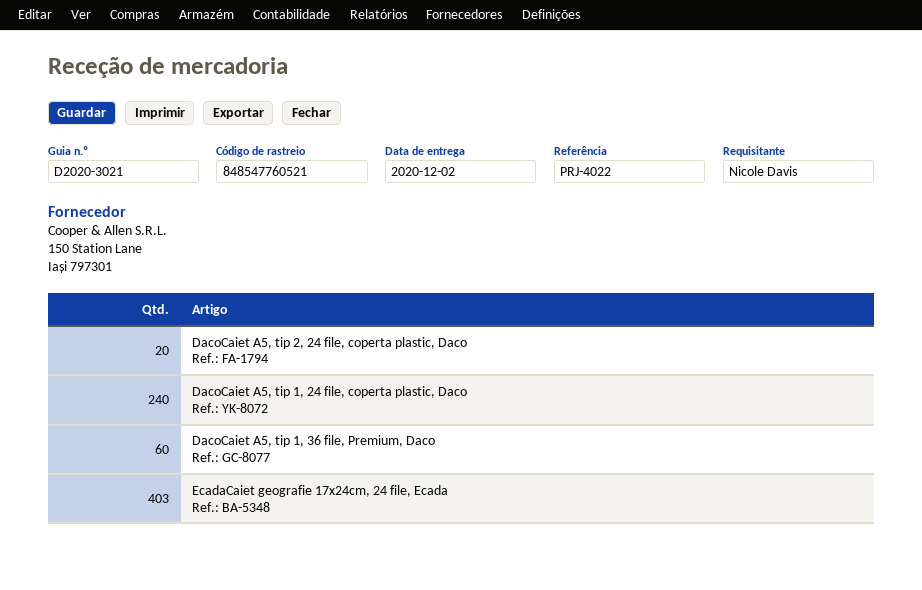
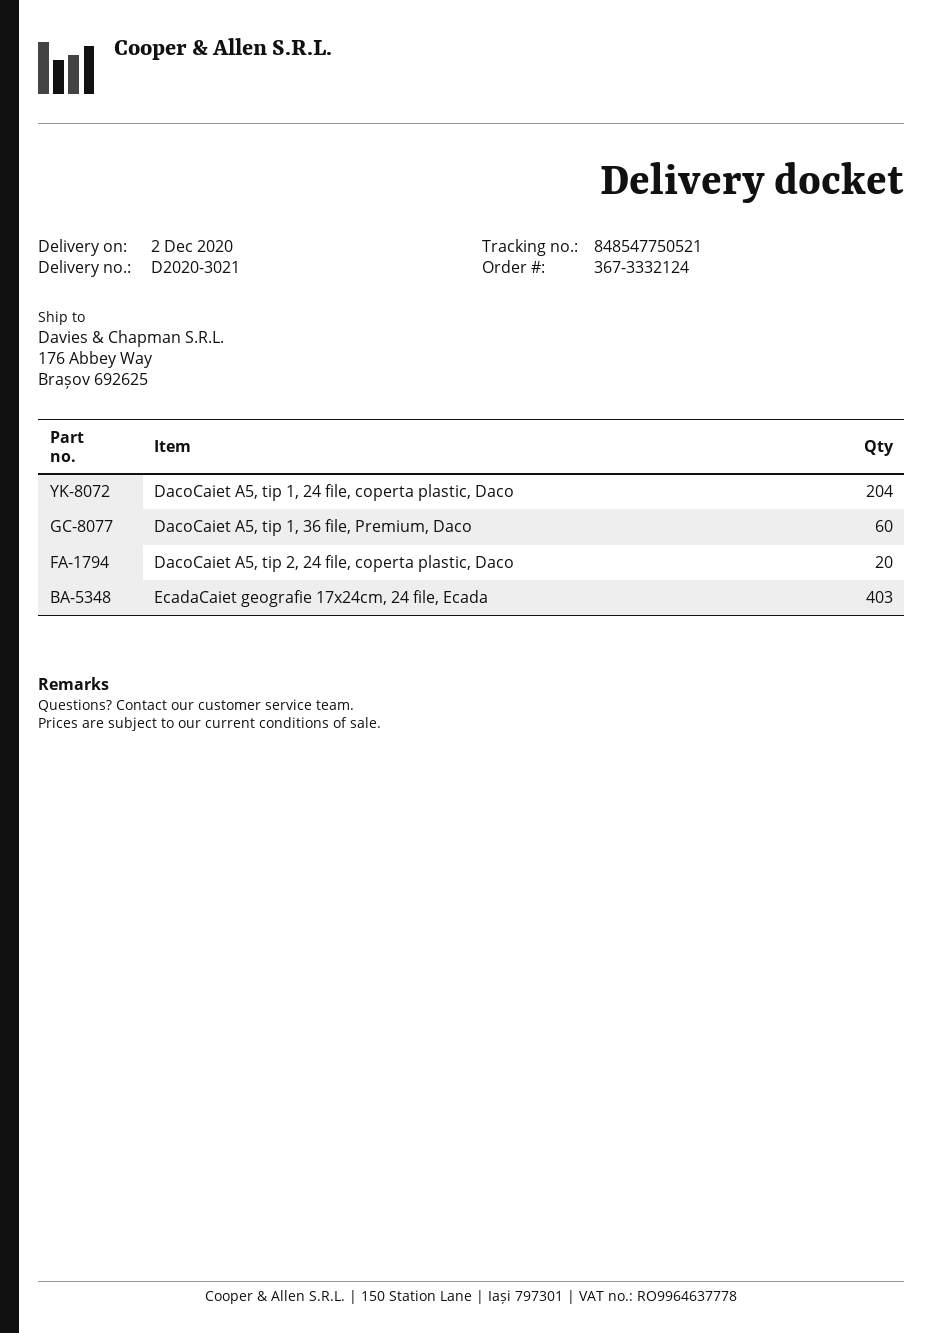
tracking number: 848547760521 -> 848547750521
DacoCaiet A5, tip 1, 24 file, coperta plastic, Daco: 240 -> 204

